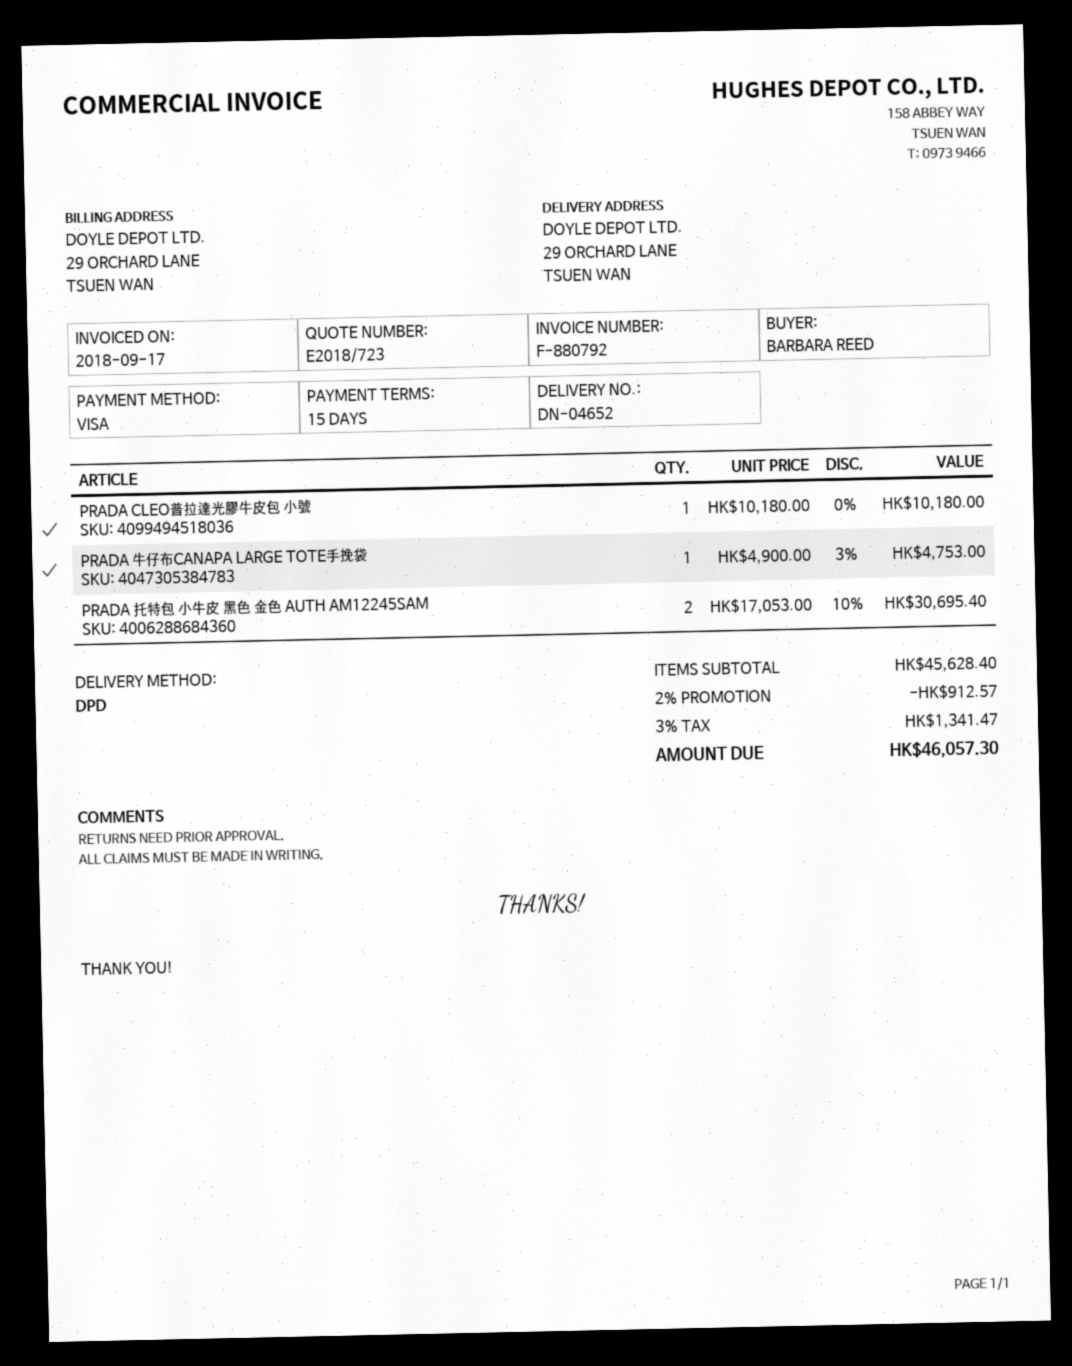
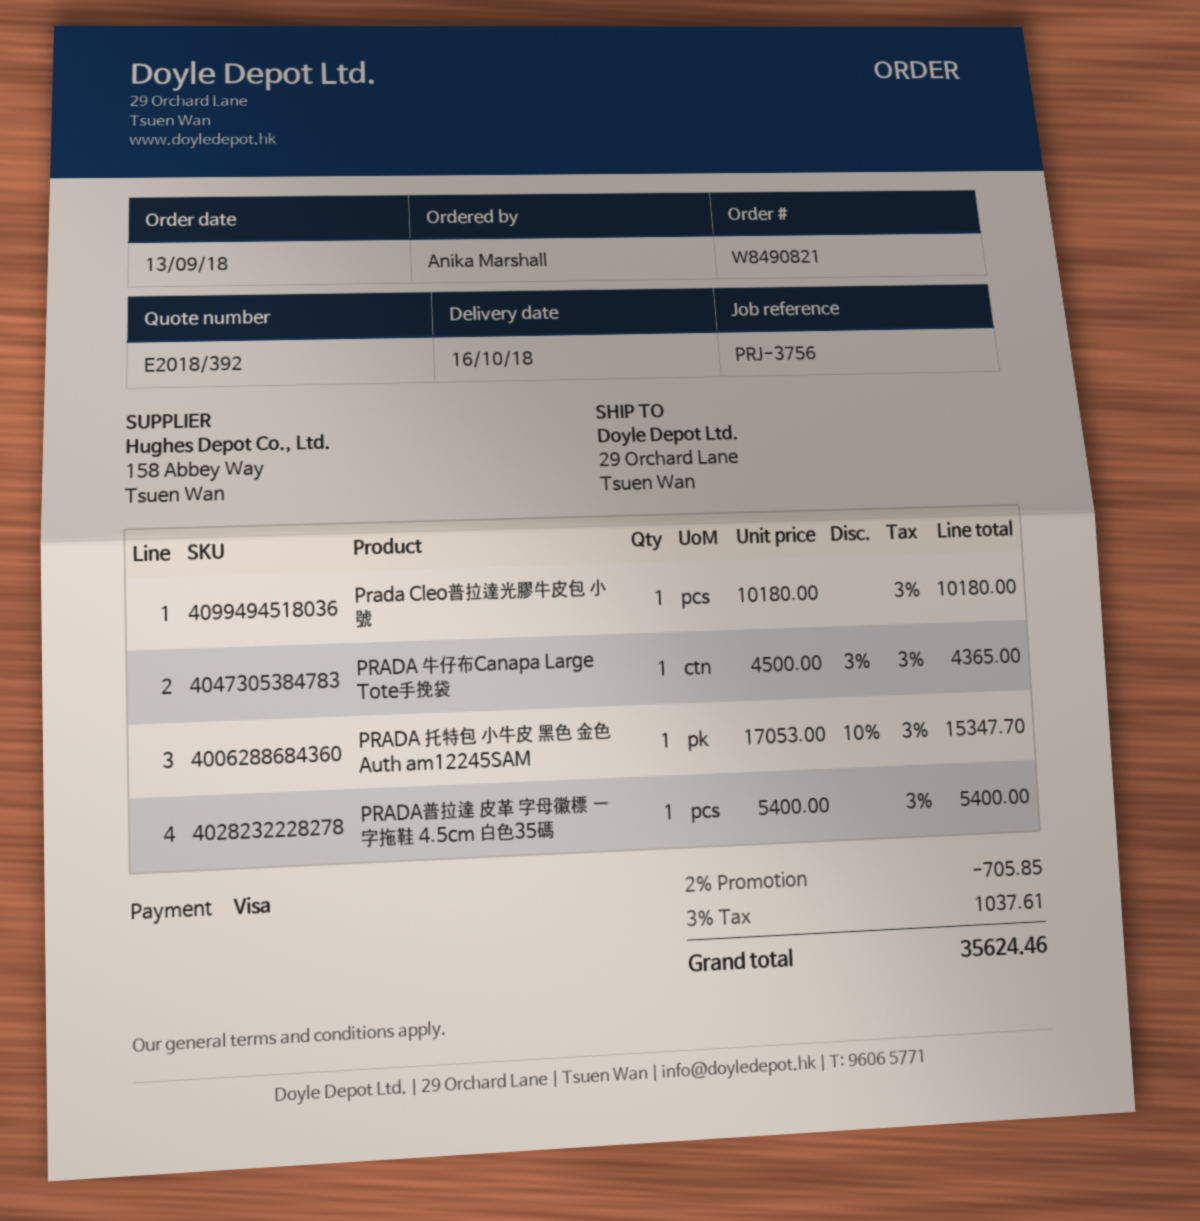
quote number: E2018/723 -> E2018/392
ordered by: BARBARA REED -> Anika Marshall
PRADA 牛仔布CANAPA LARGE TOTE手挽袋: 1 x 4900.00 - 3% = 4753.00 -> 1 x 4500.00 - 3% = 4365.00
PRADA 托特包 小牛皮 黑色 金色 AUTH AM12245SAM: 2 x 17053.00 - 10% = 30695.40 -> 1 x 17053.00 - 10% = 15347.70
PRADA普拉達 皮革 字母徽標 一字拖鞋 4.5cm 白色35碼: none -> 1 x 5400.00 = 5400.00
discount: 2% = 912.57 -> 2% = 705.85
tax: 3% = 1341.47 -> 3% = 1037.61
total: 46057.30 -> 35624.46

